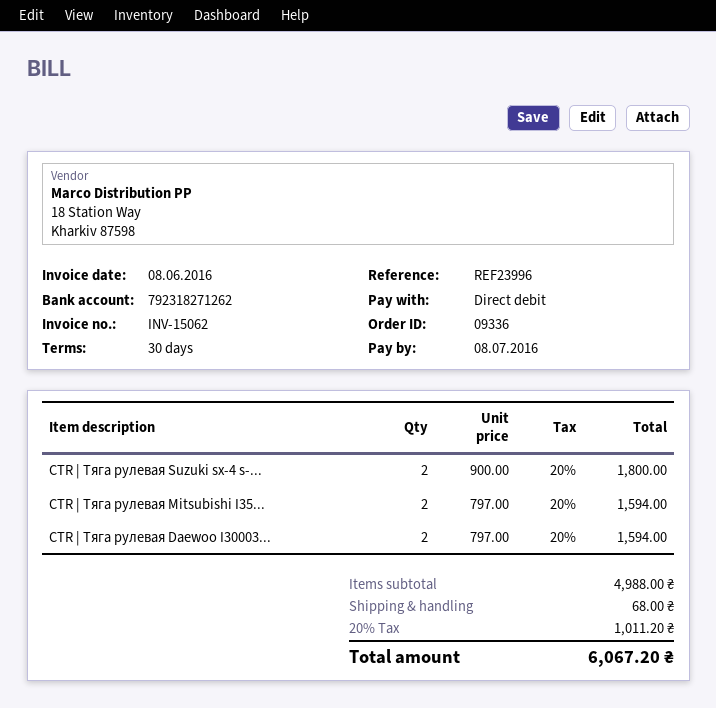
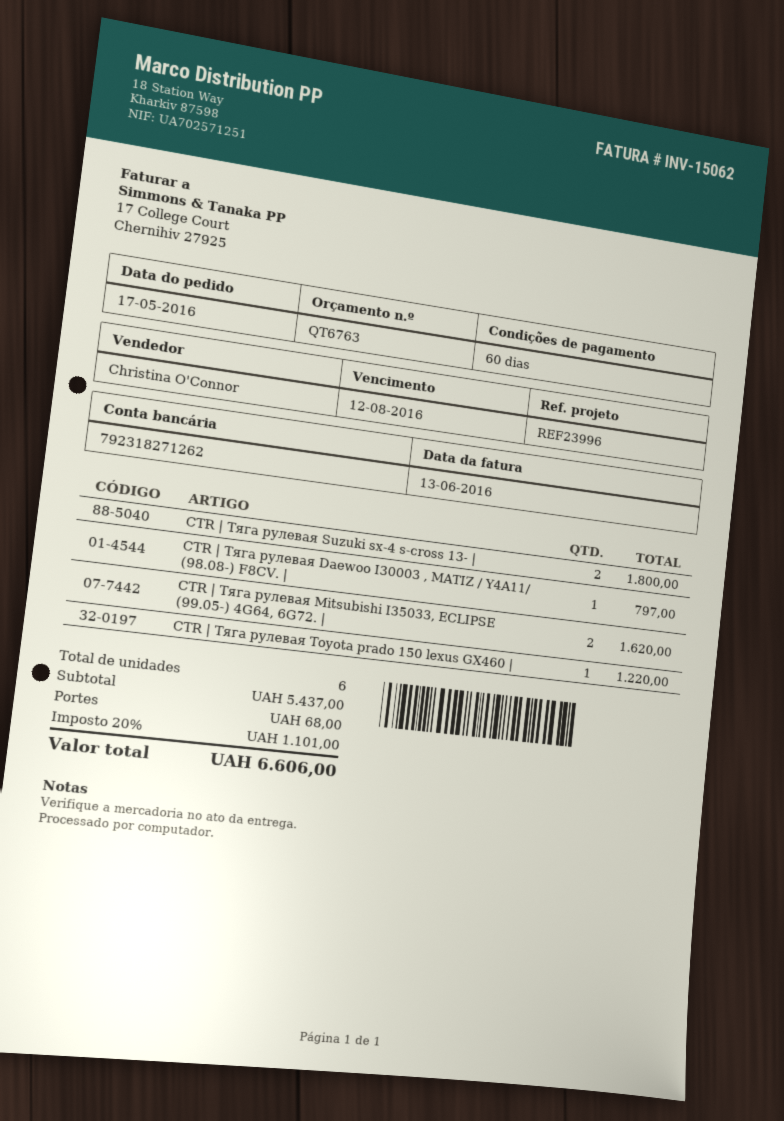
invoice date: 2016-06-08 -> 2016-06-13
payment terms: 30 days -> 60 days
due date: 2016-07-08 -> 2016-08-12
CTR | Тяга рулевая Mitsubishi I35...: 2 for 1594.00 -> 2 for 1620.00
CTR | Тяга рулевая Daewoo I30003...: 2 for 1594.00 -> 1 for 797.00
CTR | Тяга рулевая Toyota prado 150 lexus GX460 |: none -> 1 for 1220.00
subtotal: 4988.00 -> 5437.00
tax: 20% = 1011.20 -> 20% = 1101.00
total: 6067.20 -> 6606.00

